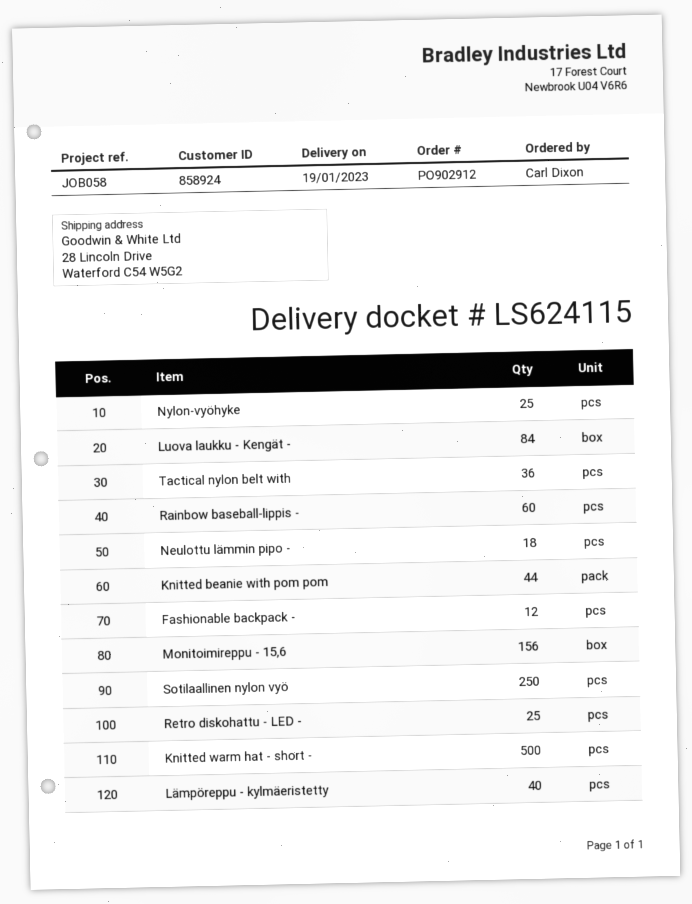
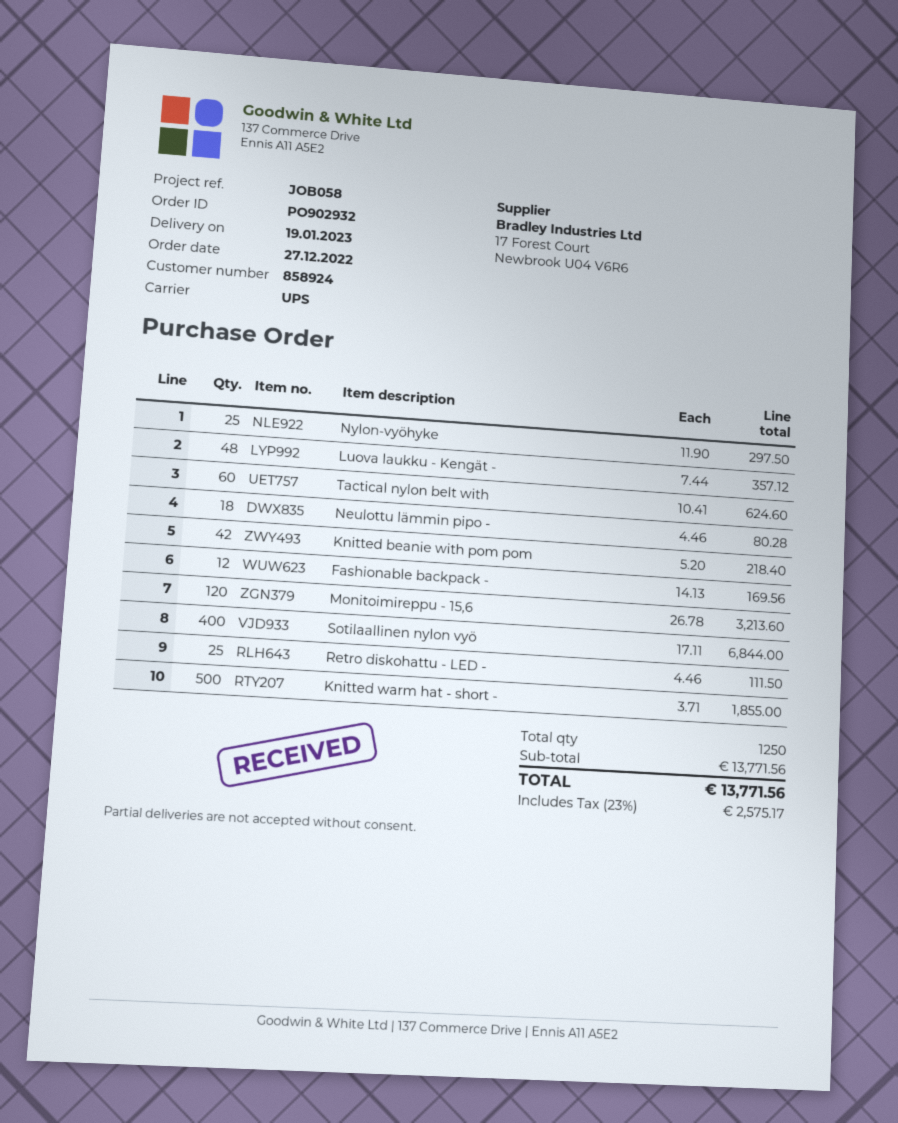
order number: PO902912 -> PO902932
Luova laukku - Kengät -: 84 -> 48
Tactical nylon belt with: 36 -> 60
Rainbow baseball-lippis -: 60 -> none
Knitted beanie with pom pom: 44 -> 42
Monitoimireppu - 15,6: 156 -> 120
Sotilaallinen nylon vyö: 250 -> 400
Lämpöreppu - kylmäeristetty: 40 -> none

